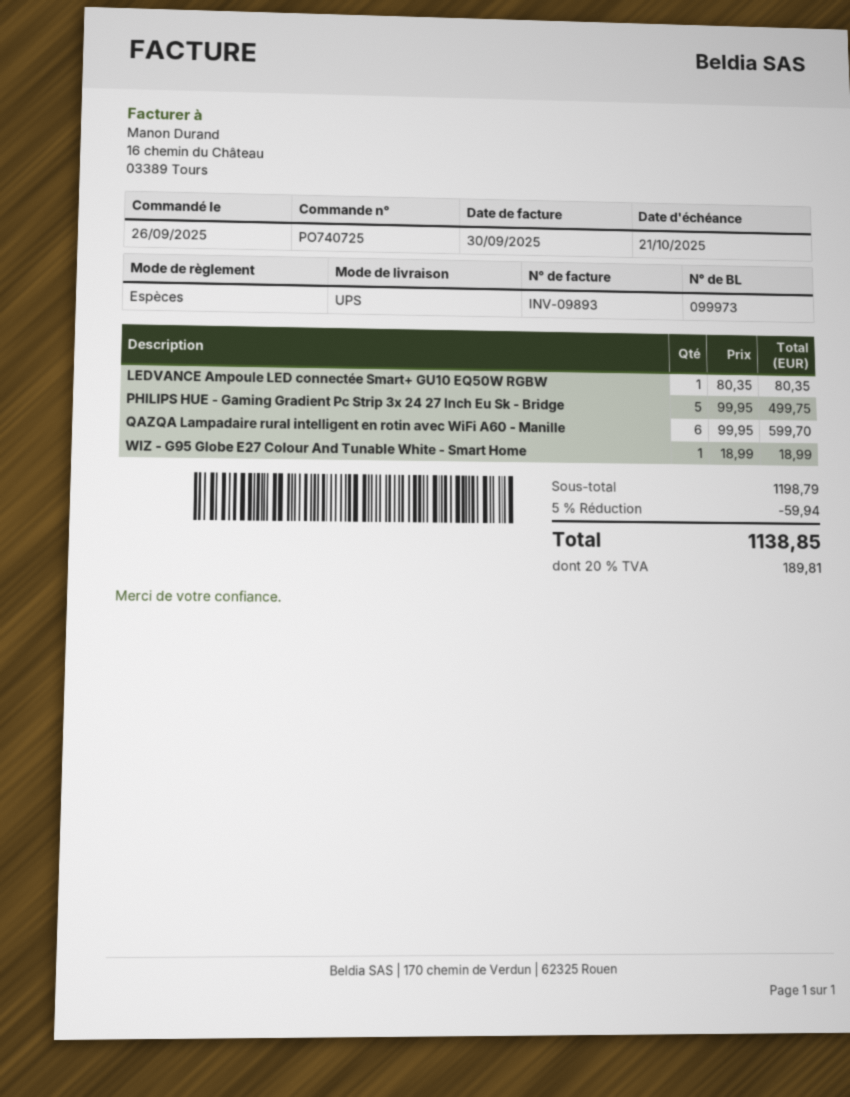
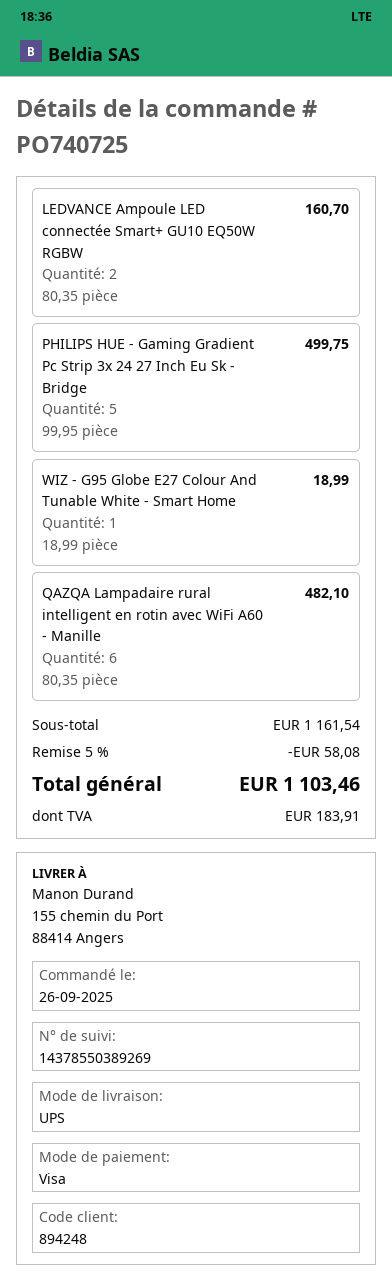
payment method: cash -> Visa
LEDVANCE Ampoule LED connectée Smart+ GU10 EQ50W RGBW: 1 x 80.35 = 80.35 -> 2 x 80.35 = 160.70
QAZQA Lampadaire rural intelligent en rotin avec WiFi A60 - Manille: 6 x 99.95 = 599.70 -> 6 x 80.35 = 482.10
subtotal: 1198.79 -> 1161.54
discount: 5% = 59.94 -> 5% = 58.08
tax: 189.81 -> 183.91
total: 1138.85 -> 1103.46

